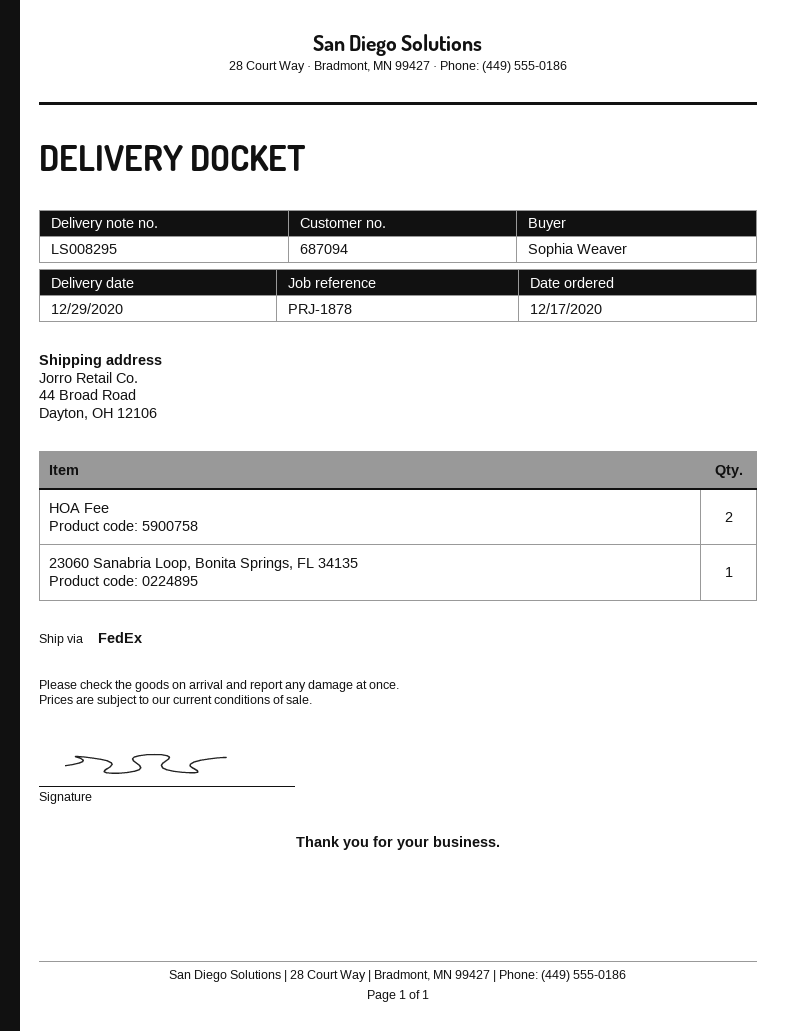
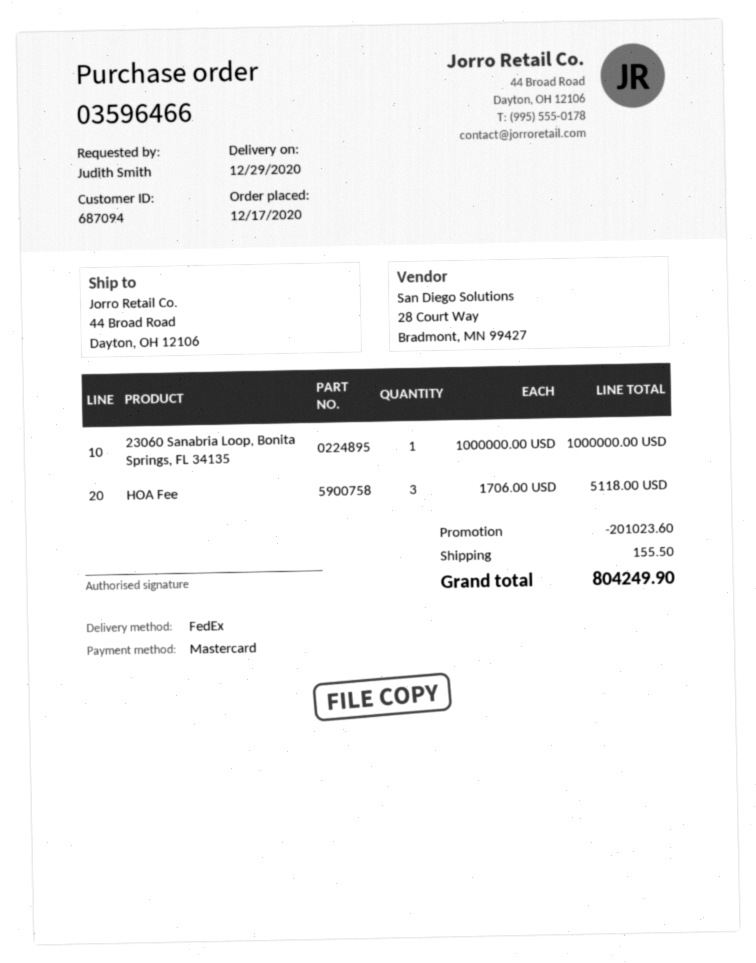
ordered by: Sophia Weaver -> Judith Smith
HOA Fee: 2 -> 3

